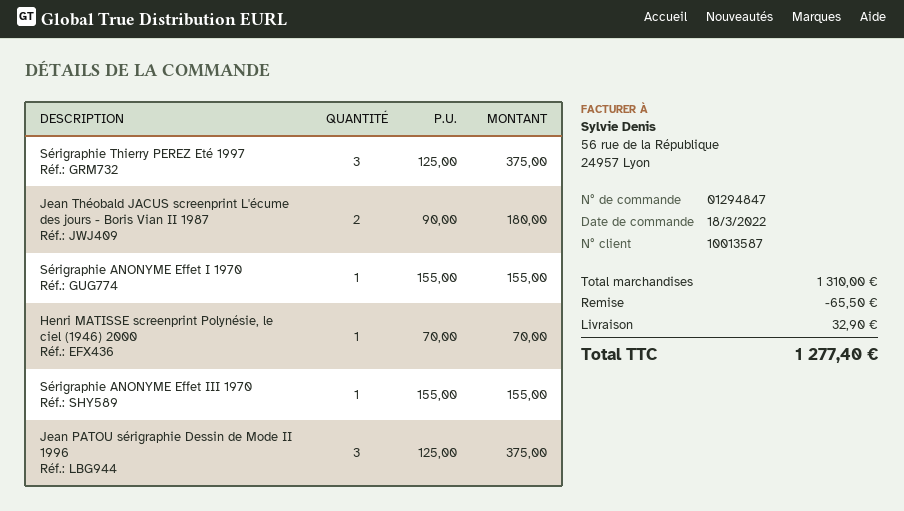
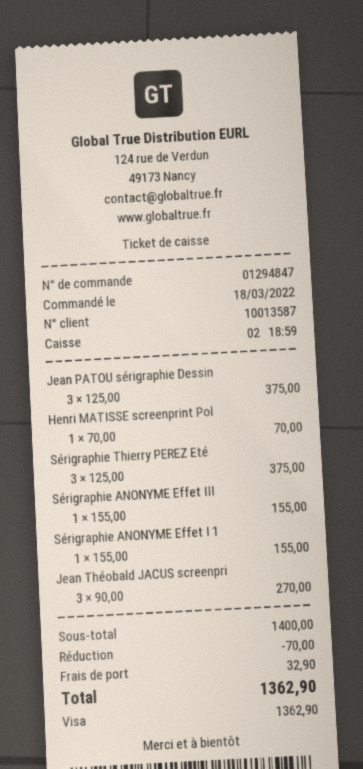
Jean Théobald JACUS screenprint L'écume des jours - Boris Vian II 1987: 2 x 90.00 = 180.00 -> 3 x 90.00 = 270.00
subtotal: 1310.00 -> 1400.00
discount: 65.50 -> 70.00
total: 1277.40 -> 1362.90

